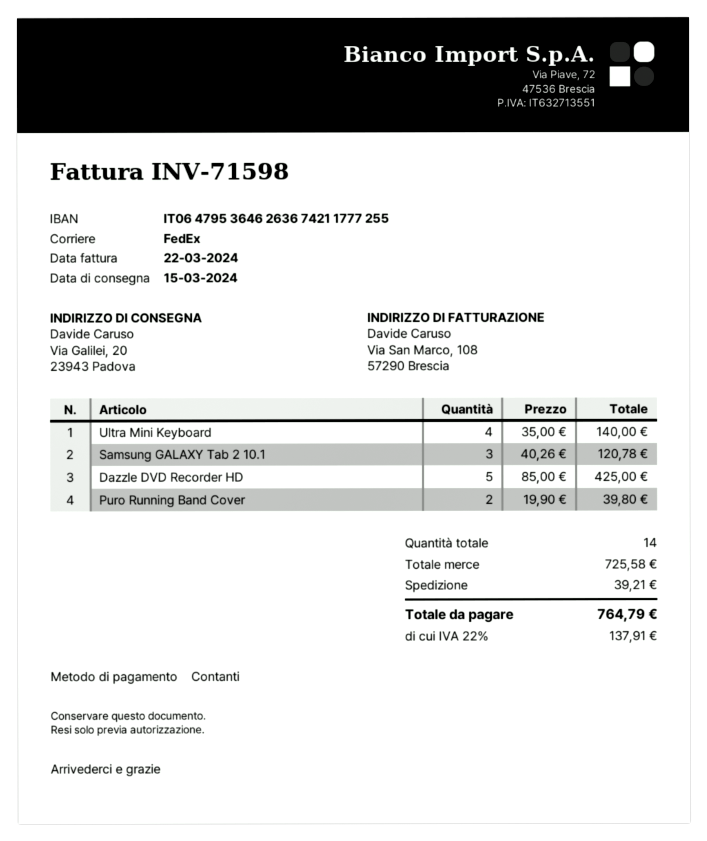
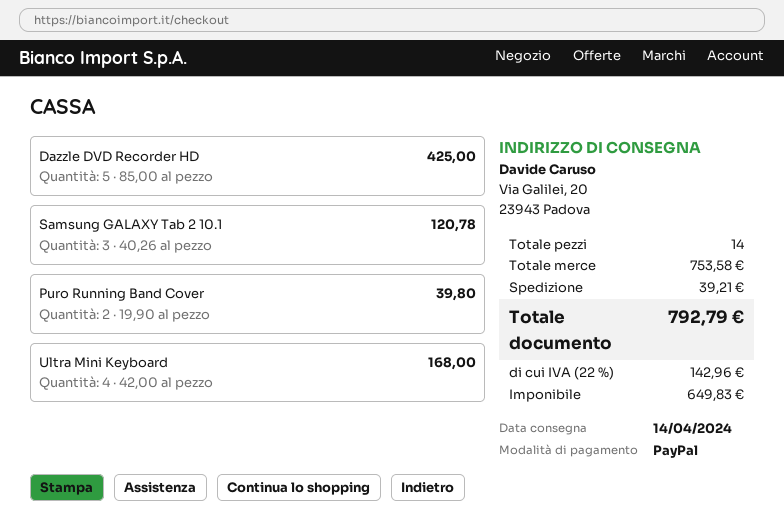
delivery date: 2024-03-15 -> 2024-04-14
payment method: cash -> PayPal
Ultra Mini Keyboard: 4 x 35.00 = 140.00 -> 4 x 42.00 = 168.00
subtotal: 725.58 -> 753.58
tax: 22% = 137.91 -> 22% = 142.96
total: 764.79 -> 792.79

